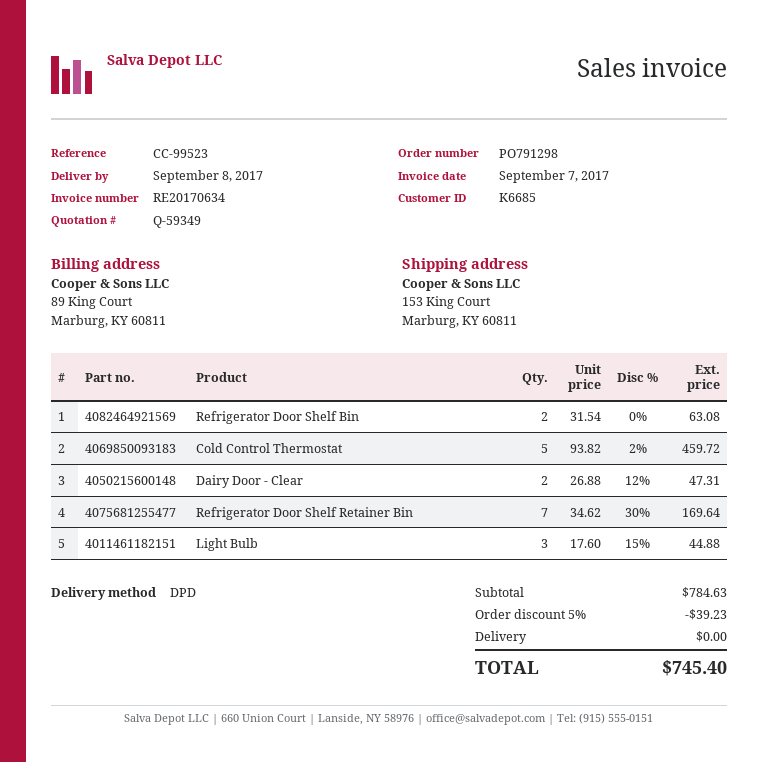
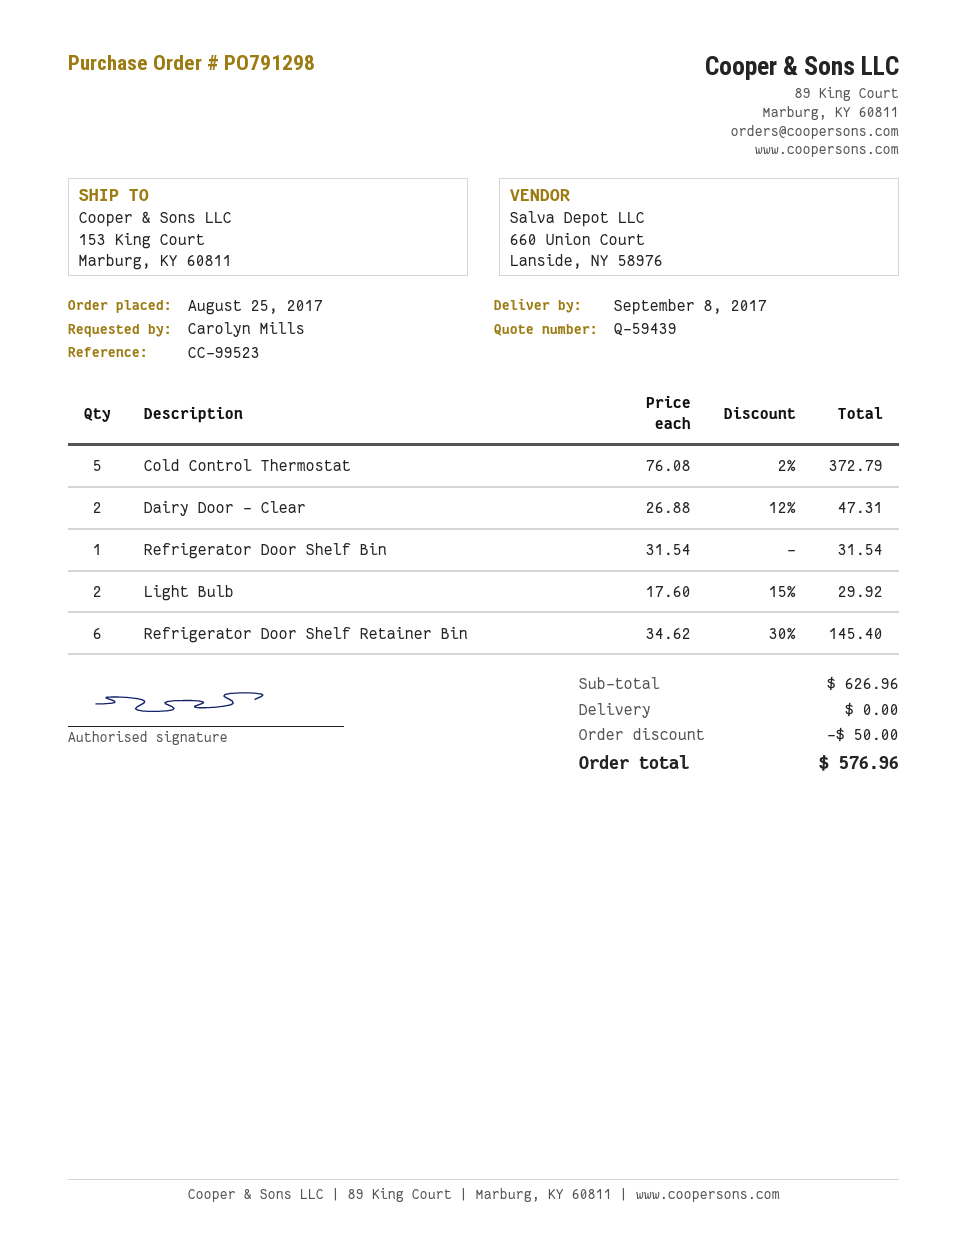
quote number: Q-59349 -> Q-59439
Refrigerator Door Shelf Bin: 2 x 31.54 = 63.08 -> 1 x 31.54 = 31.54
Cold Control Thermostat: 5 x 93.82 - 2% = 459.72 -> 5 x 76.08 - 2% = 372.79
Refrigerator Door Shelf Retainer Bin: 7 x 34.62 - 30% = 169.64 -> 6 x 34.62 - 30% = 145.40
Light Bulb: 3 x 17.60 - 15% = 44.88 -> 2 x 17.60 - 15% = 29.92
subtotal: 784.63 -> 626.96
discount: 39.23 -> 50.00
total: 745.40 -> 576.96

